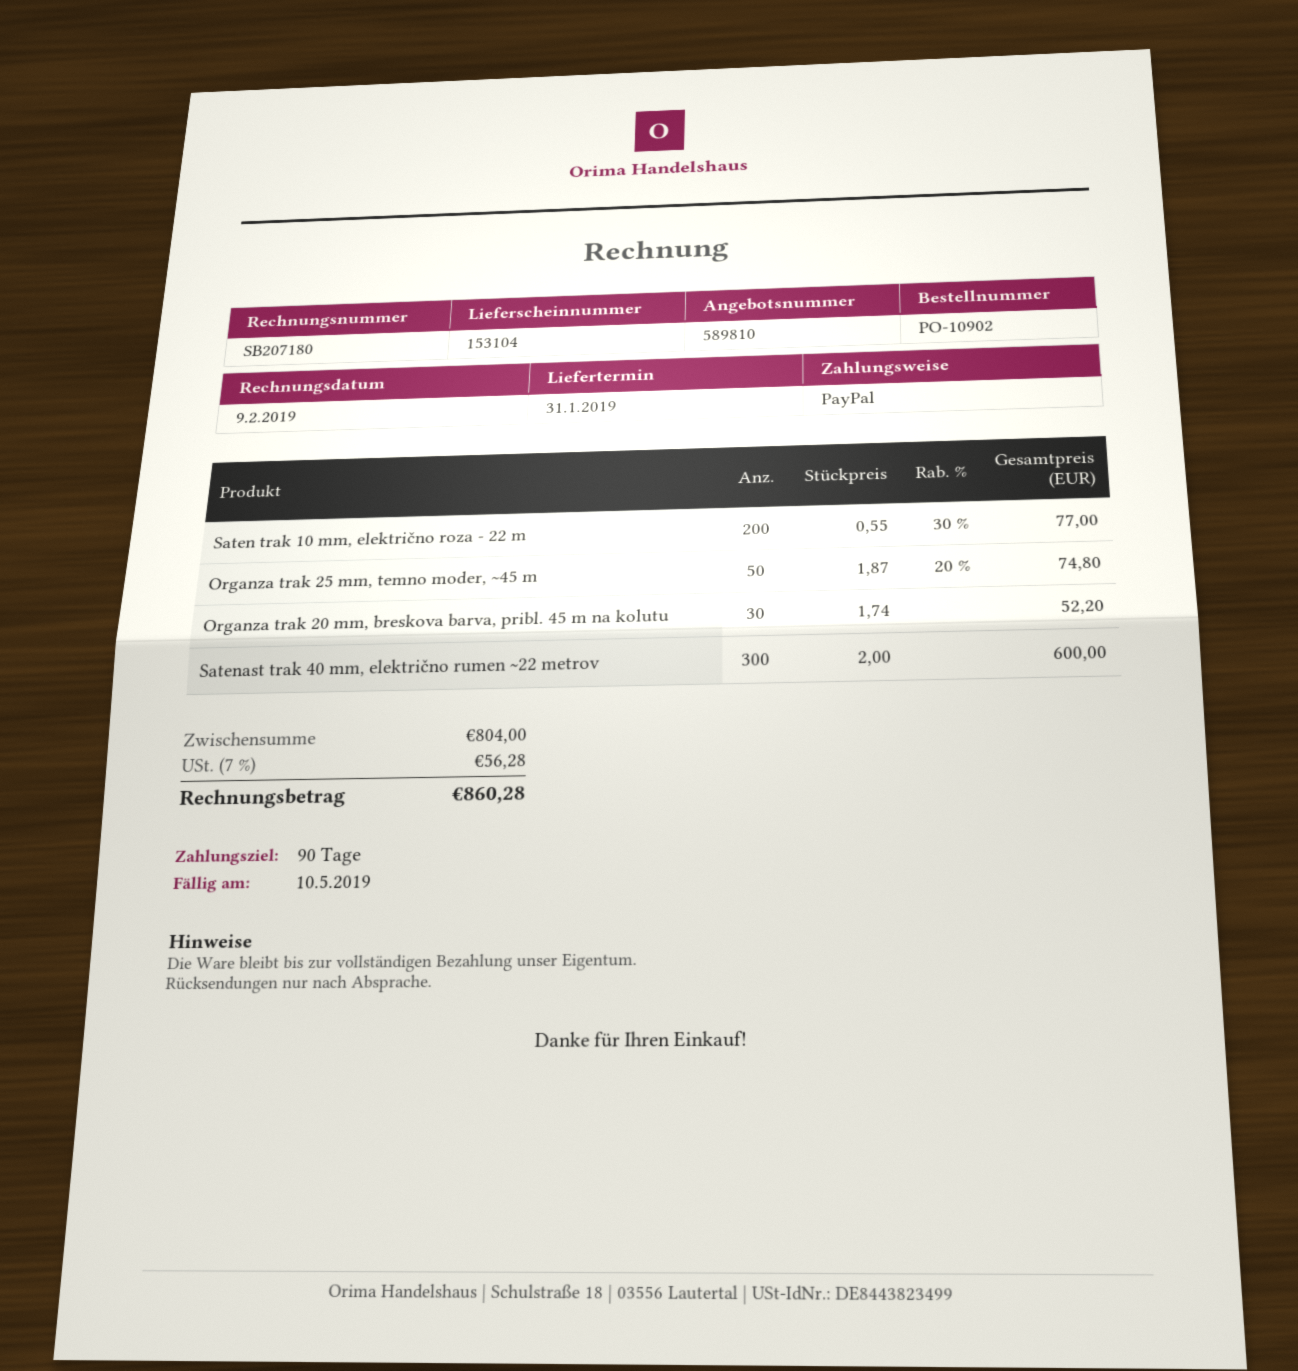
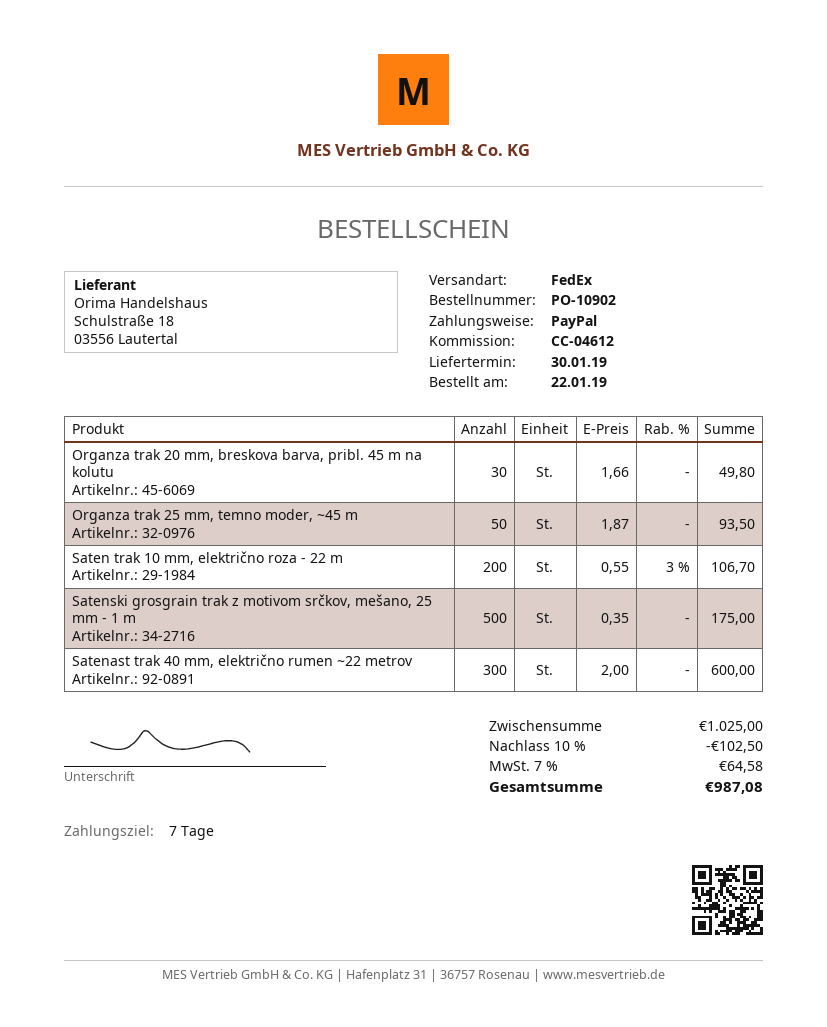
delivery date: 2019-01-31 -> 2019-01-30
payment terms: 90 days -> 7 days
Saten trak 10 mm, električno roza - 22 m: 200 x 0.55 - 30% = 77.00 -> 200 x 0.55 - 3% = 106.70
Organza trak 25 mm, temno moder, ~45 m: 50 x 1.87 - 20% = 74.80 -> 50 x 1.87 = 93.50
Organza trak 20 mm, breskova barva, pribl. 45 m na kolutu: 30 x 1.74 = 52.20 -> 30 x 1.66 = 49.80
Satenski grosgrain trak z motivom srčkov, mešano, 25 mm - 1 m: none -> 500 x 0.35 = 175.00
subtotal: 804.00 -> 1025.00
discount: none -> 10% = 102.50
tax: 7% = 56.28 -> 7% = 64.58
total: 860.28 -> 987.08

